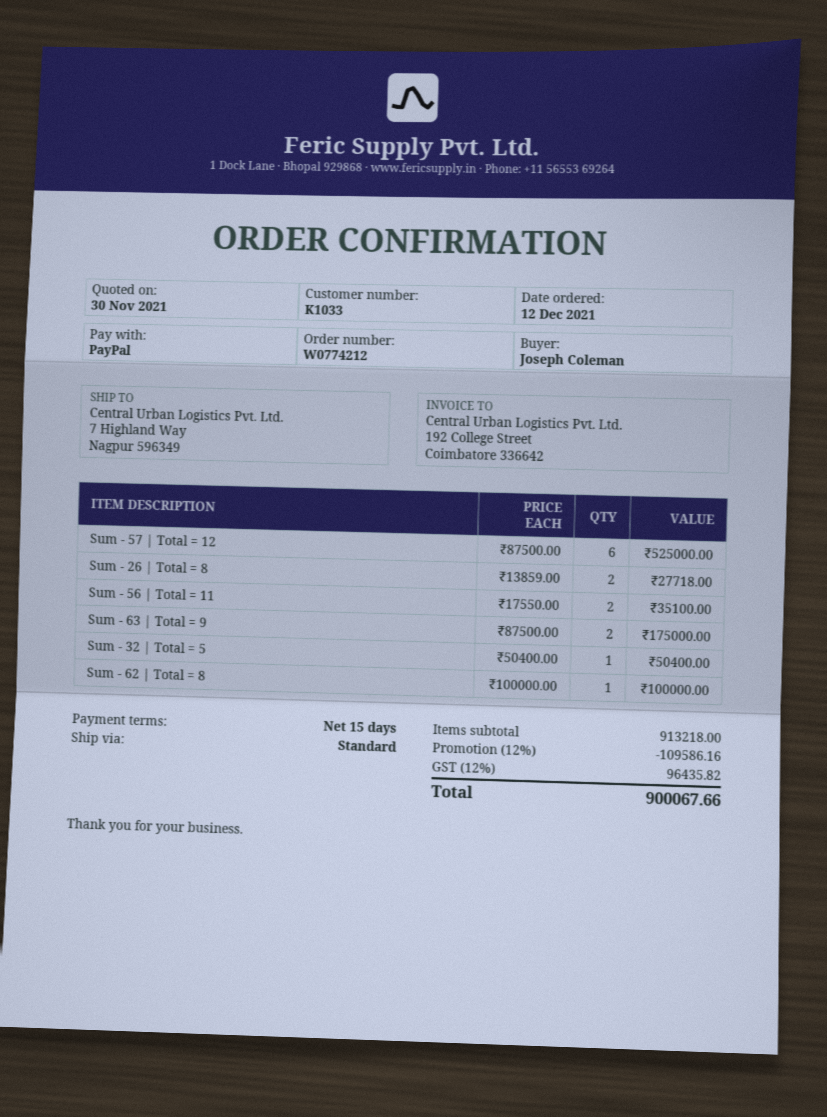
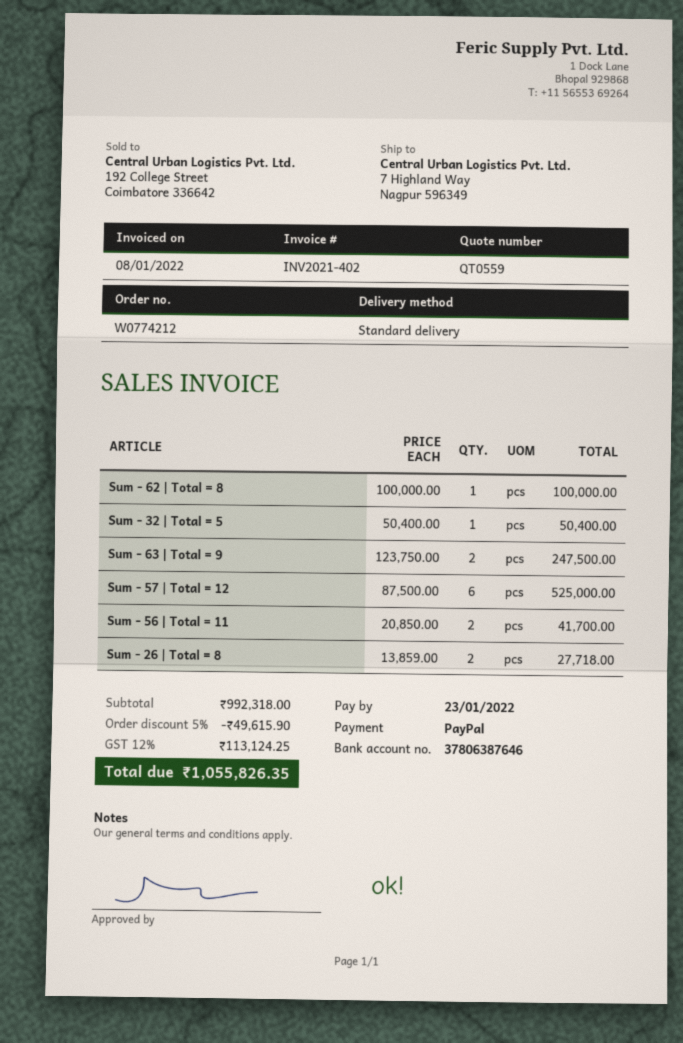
Sum - 56 | Total = 11: 2 x 17550.00 = 35100.00 -> 2 x 20850.00 = 41700.00
Sum - 63 | Total = 9: 2 x 87500.00 = 175000.00 -> 2 x 123750.00 = 247500.00
subtotal: 913218.00 -> 992318.00
discount: 12% = 109586.16 -> 5% = 49615.90
tax: 12% = 96435.82 -> 12% = 113124.25
total: 900067.66 -> 1055826.35

